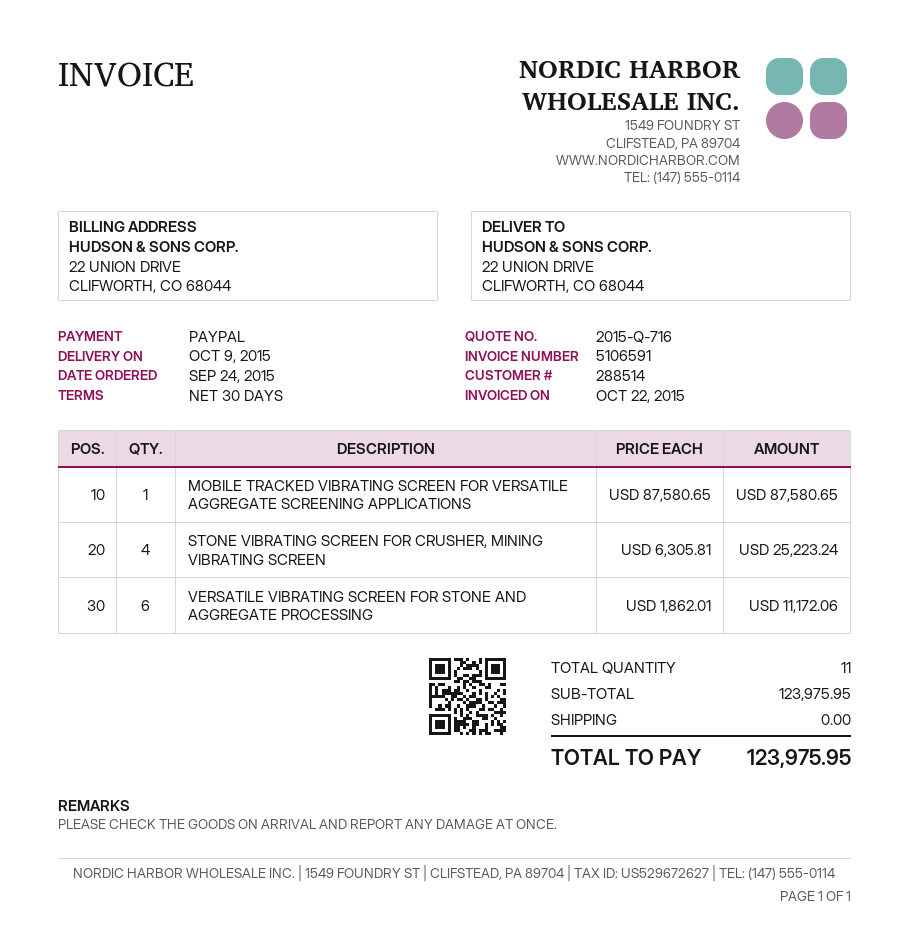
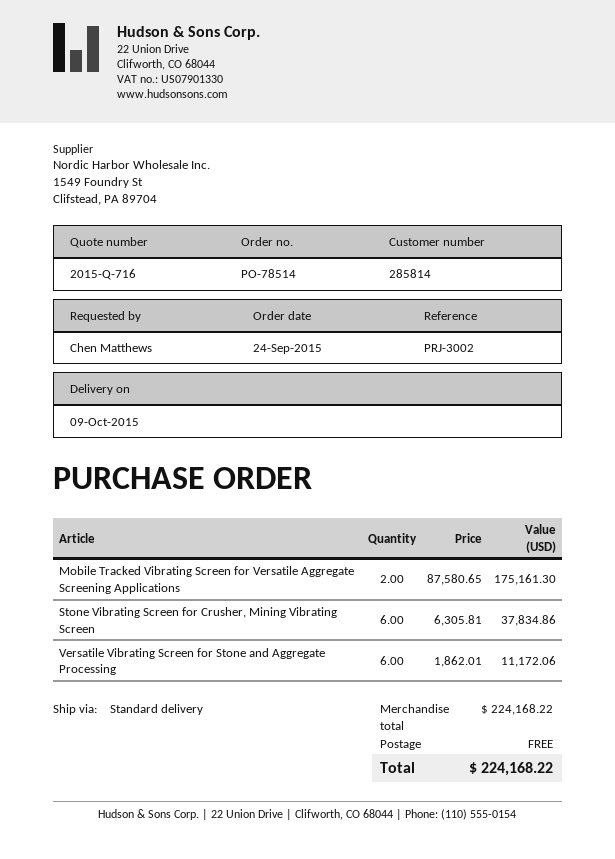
customer number: 288514 -> 285814
MOBILE TRACKED VIBRATING SCREEN FOR VERSATILE AGGREGATE SCREENING APPLICATIONS: 1 x 87580.65 = 87580.65 -> 2 x 87580.65 = 175161.30
STONE VIBRATING SCREEN FOR CRUSHER, MINING VIBRATING SCREEN: 4 x 6305.81 = 25223.24 -> 6 x 6305.81 = 37834.86
subtotal: 123975.95 -> 224168.22
total: 123975.95 -> 224168.22

